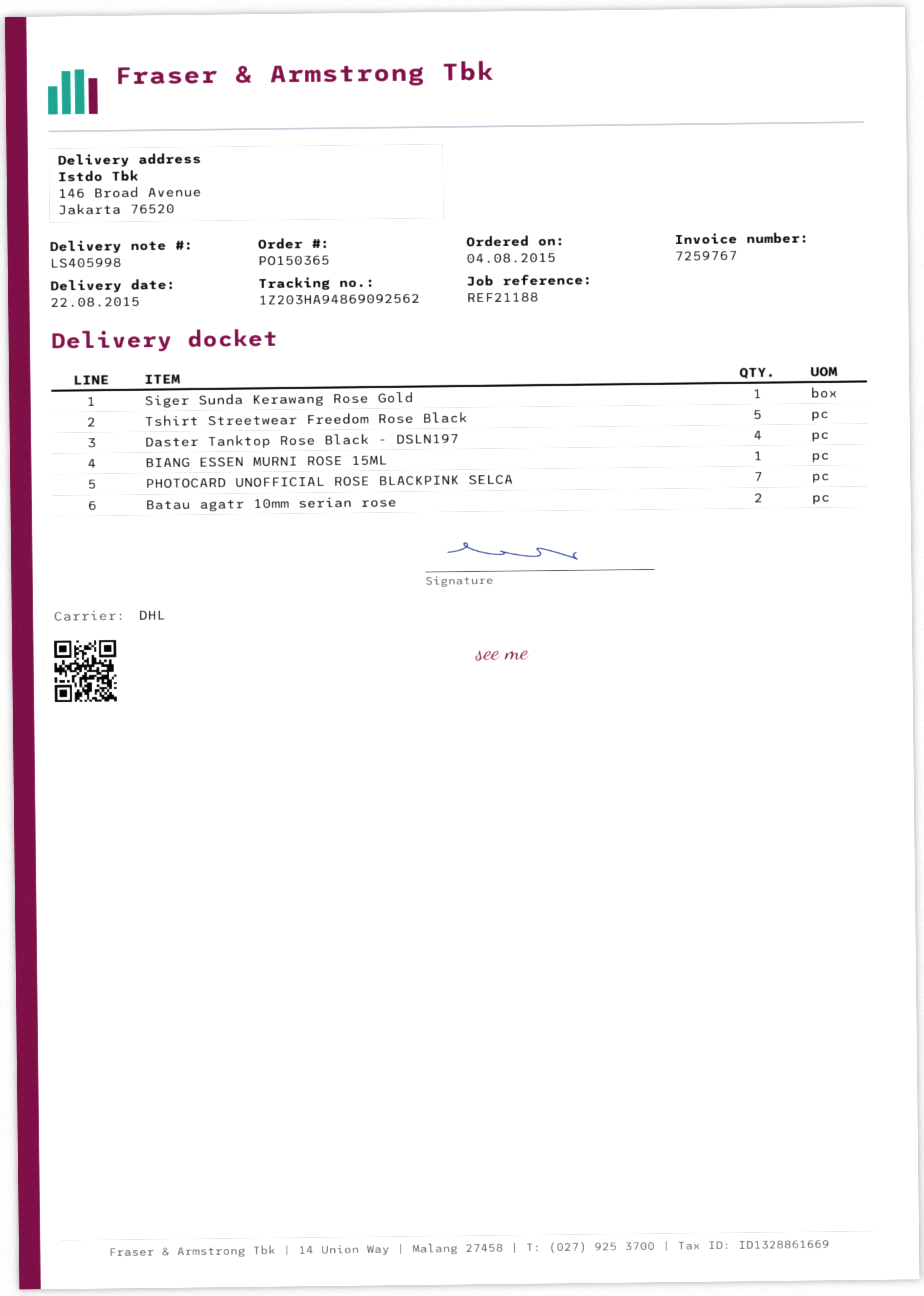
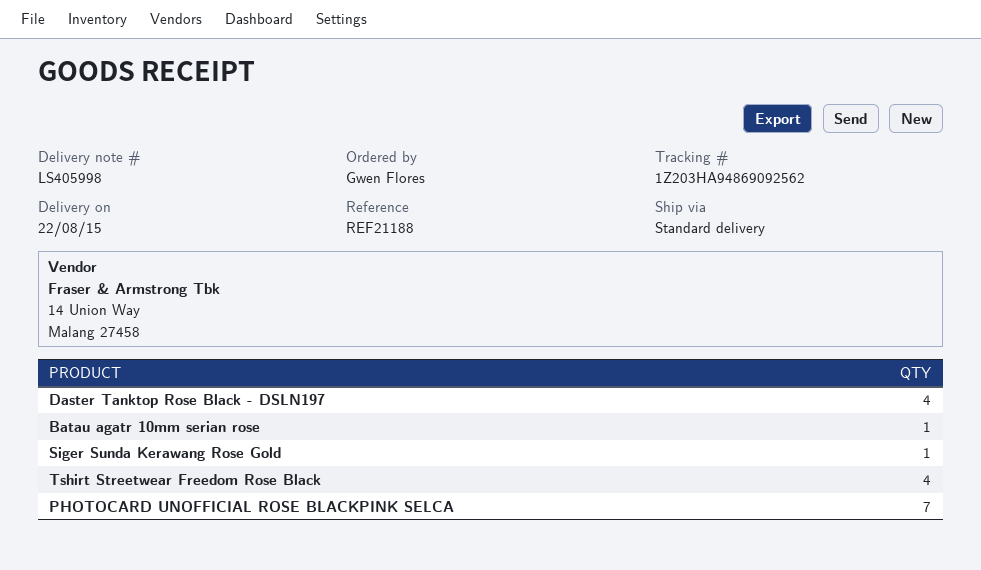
shipping method: DHL -> standard
Tshirt Streetwear Freedom Rose Black: 5 -> 4
BIANG ESSEN MURNI ROSE 15ML: 1 -> none
Batau agatr 10mm serian rose: 2 -> 1

